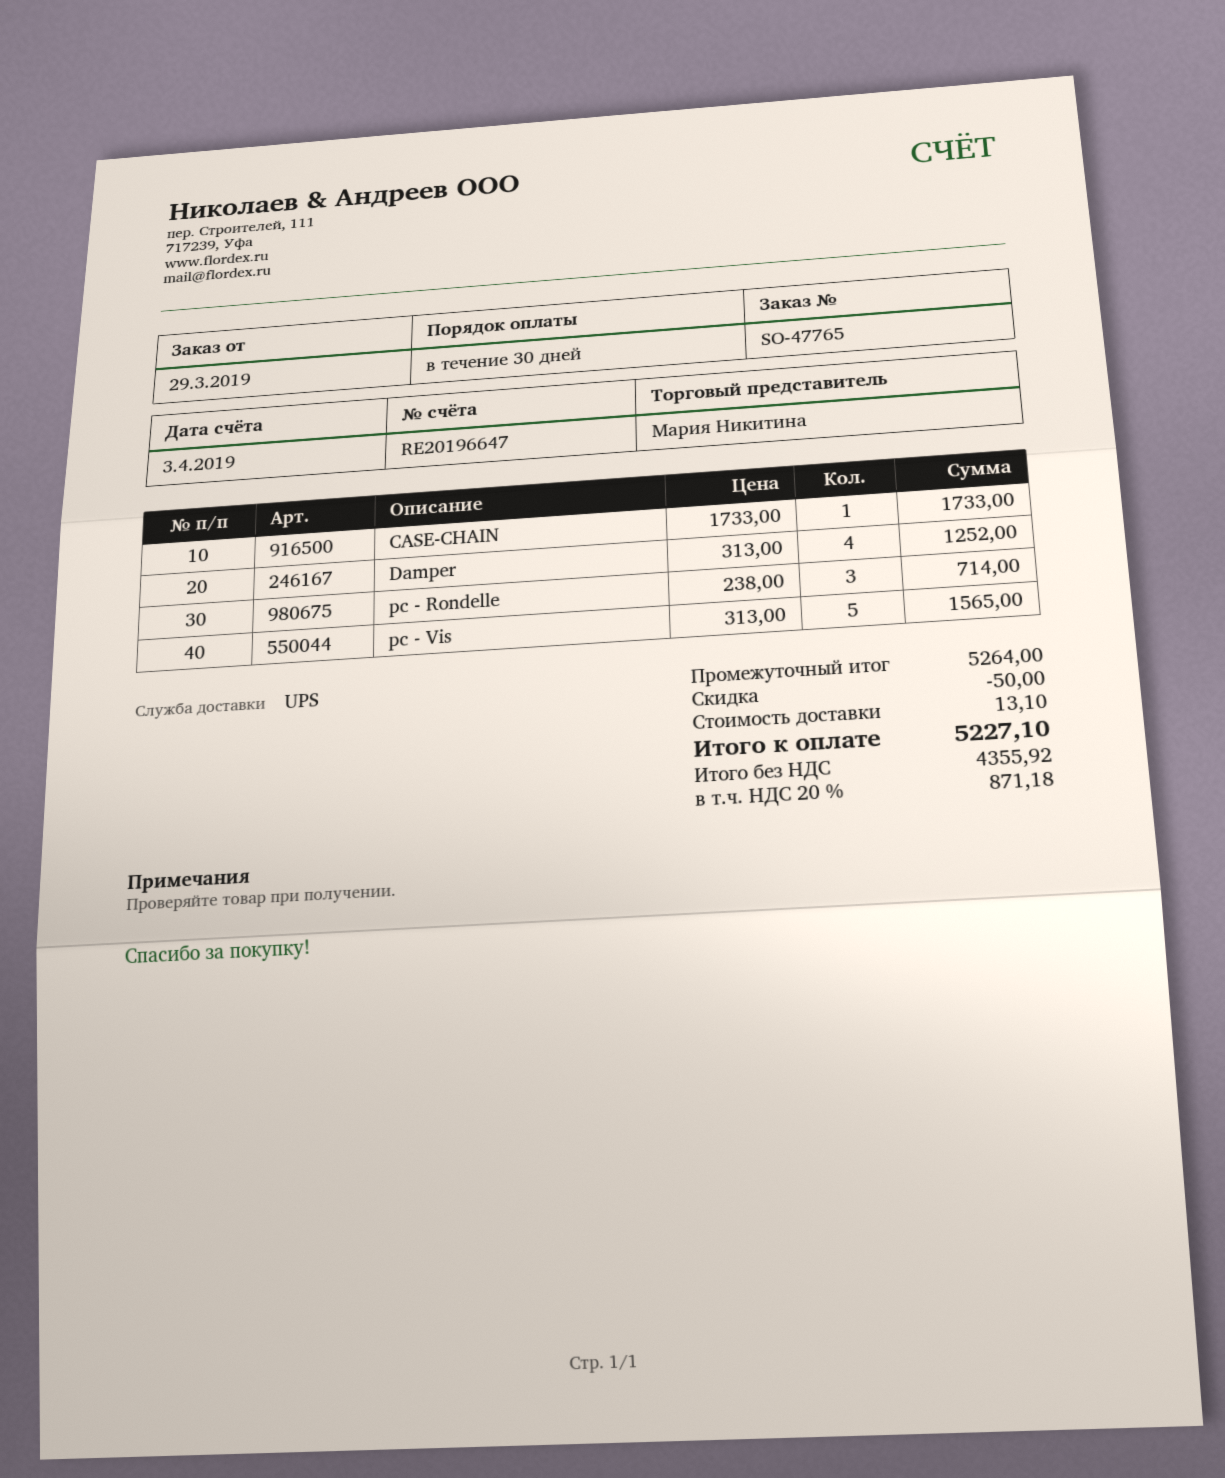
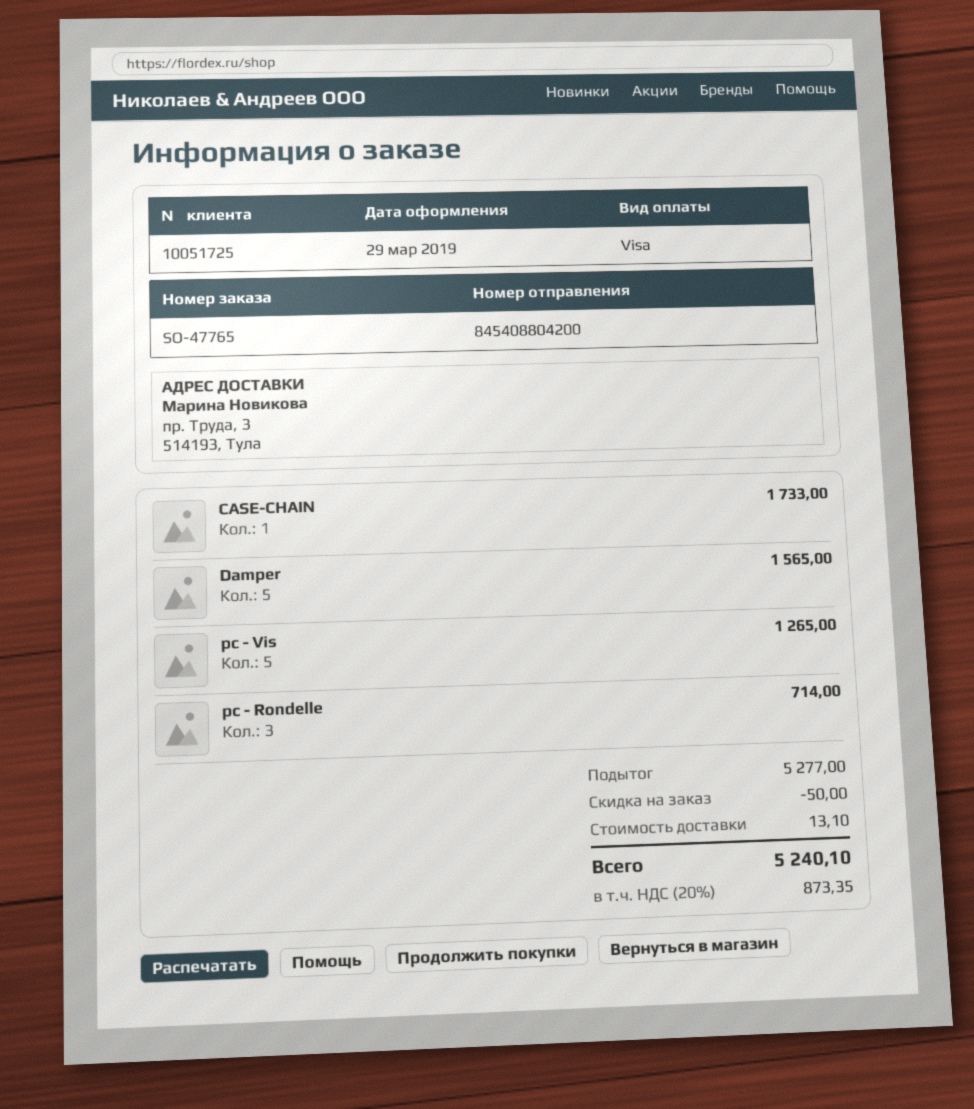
Damper: 4 for 1252.00 -> 5 for 1565.00
pc - Vis: 5 for 1565.00 -> 5 for 1265.00
subtotal: 5264.00 -> 5277.00
tax: 20% = 871.18 -> 20% = 873.35
total: 5227.10 -> 5240.10

